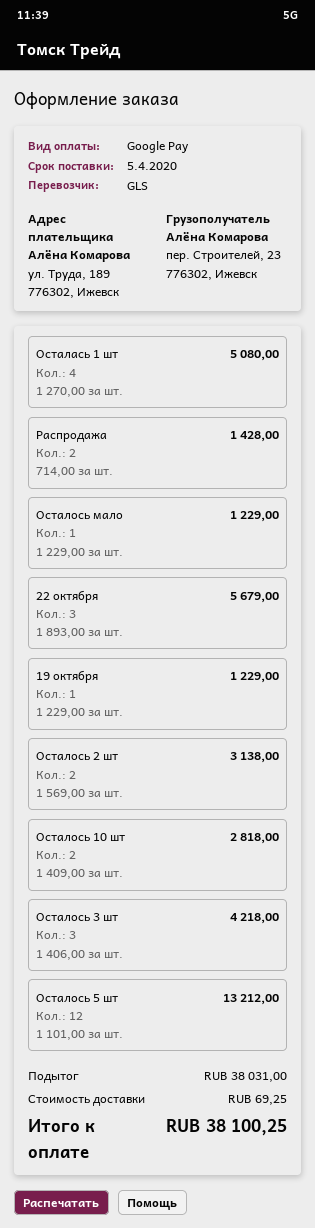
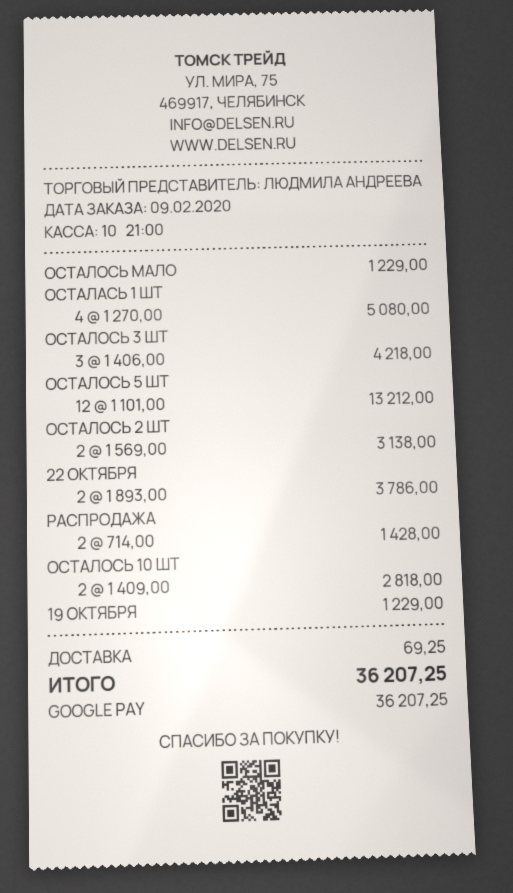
22 октября: 3 x 1893.00 = 5679.00 -> 2 x 1893.00 = 3786.00
total: 38100.25 -> 36207.25

